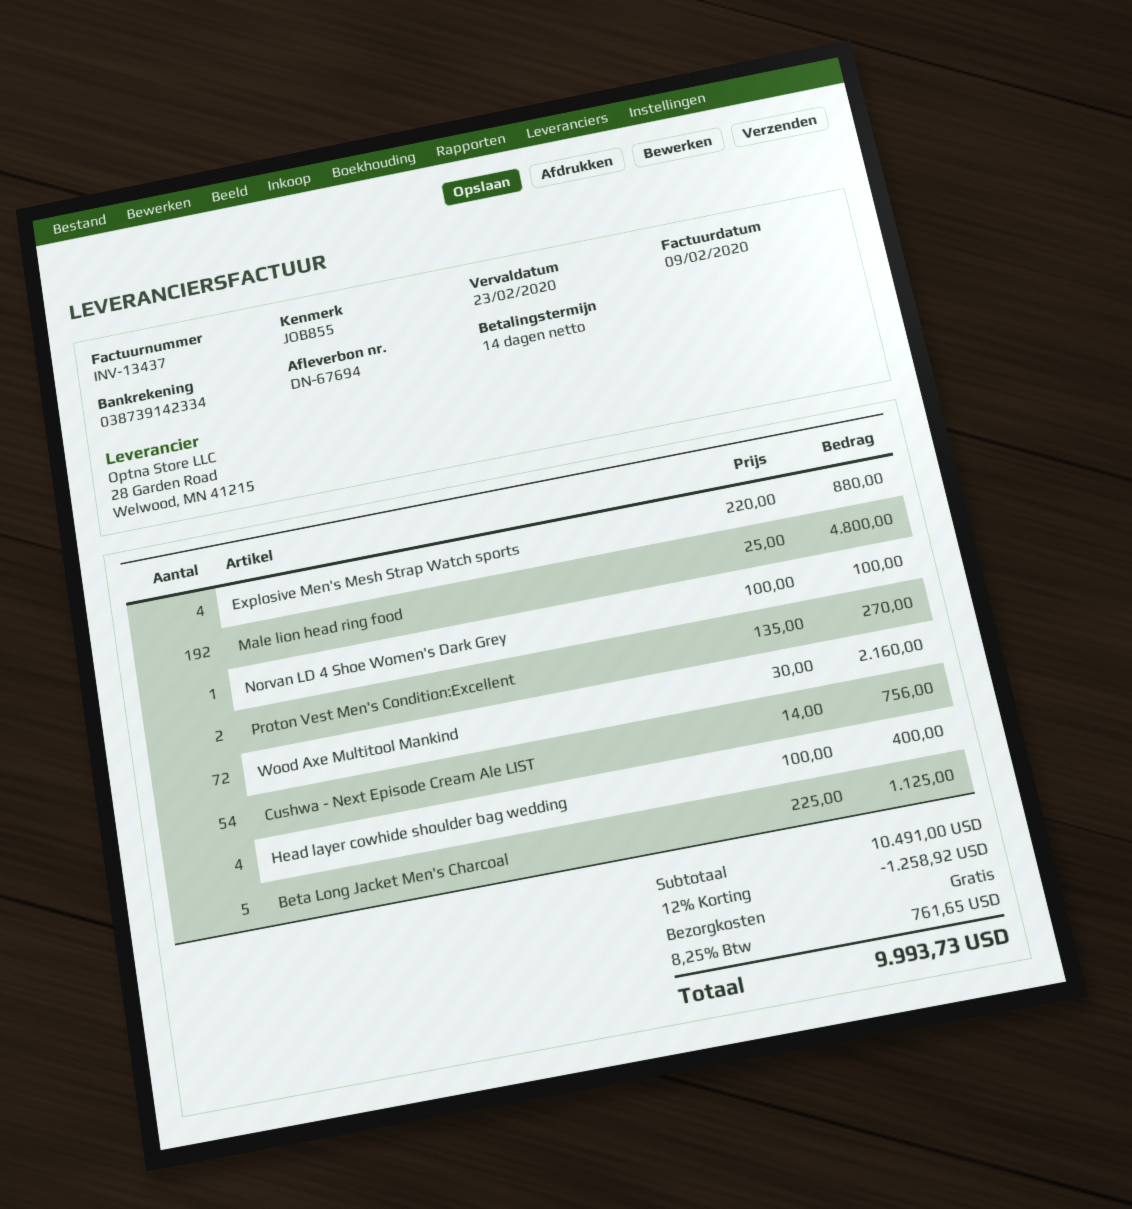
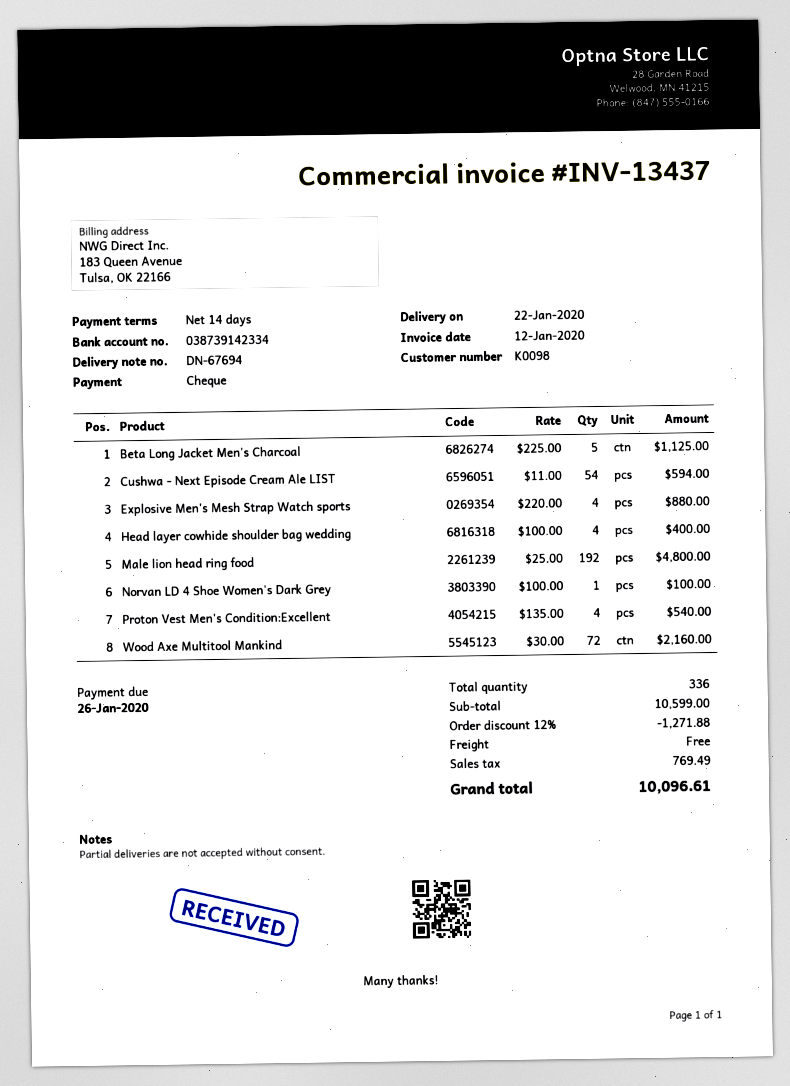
invoice date: 2020-02-09 -> 2020-01-12
due date: 2020-02-23 -> 2020-01-26
Proton Vest Men's Condition:Excellent: 2 x 135.00 = 270.00 -> 4 x 135.00 = 540.00
Cushwa - Next Episode Cream Ale LIST: 54 x 14.00 = 756.00 -> 54 x 11.00 = 594.00
subtotal: 10491.00 -> 10599.00
discount: 12% = 1258.92 -> 12% = 1271.88
tax: 761.65 -> 769.49
total: 9993.73 -> 10096.61

